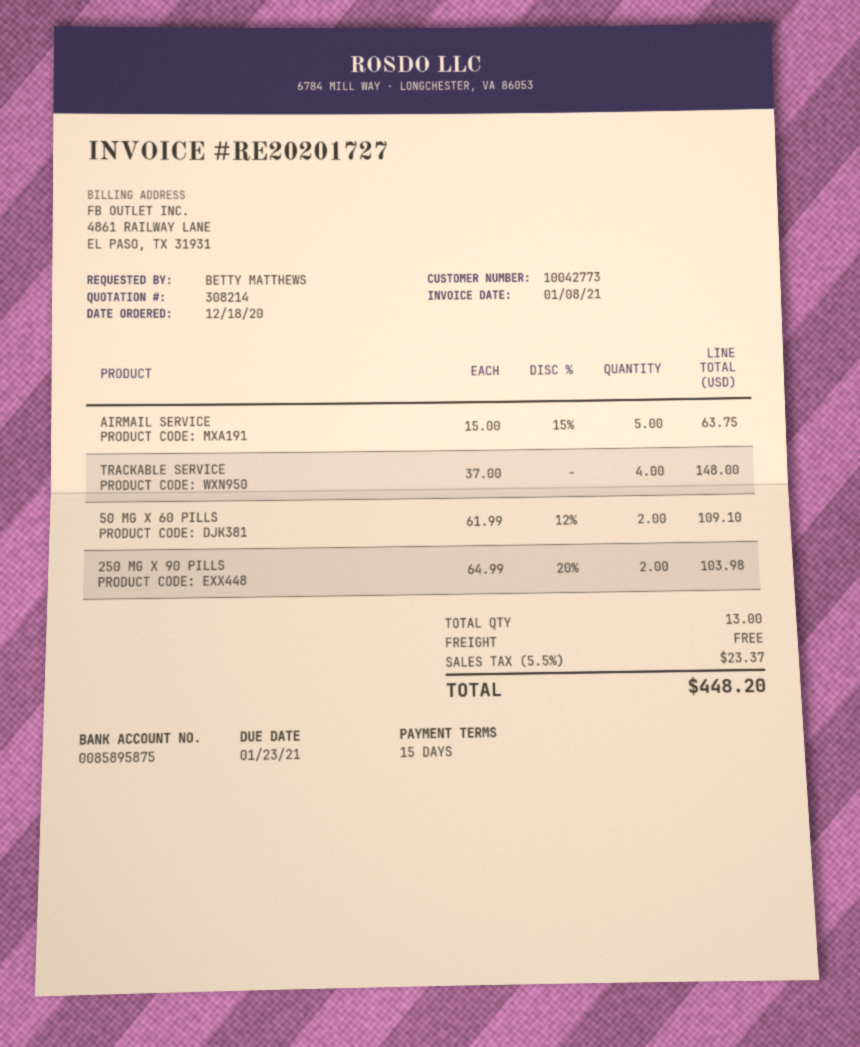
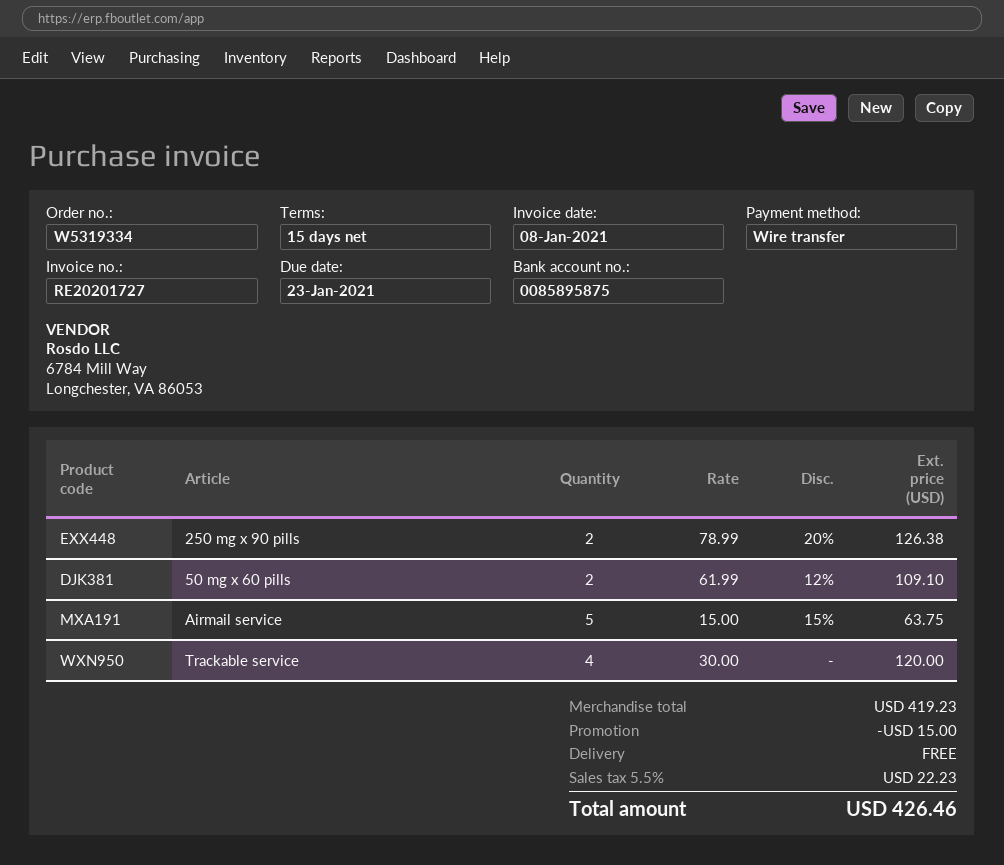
TRACKABLE SERVICE: 4 x 37.00 = 148.00 -> 4 x 30.00 = 120.00
250 MG X 90 PILLS: 2 x 64.99 - 20% = 103.98 -> 2 x 78.99 - 20% = 126.38
discount: none -> 15.00
tax: 5.5% = 23.37 -> 5.5% = 22.23
total: 448.20 -> 426.46

